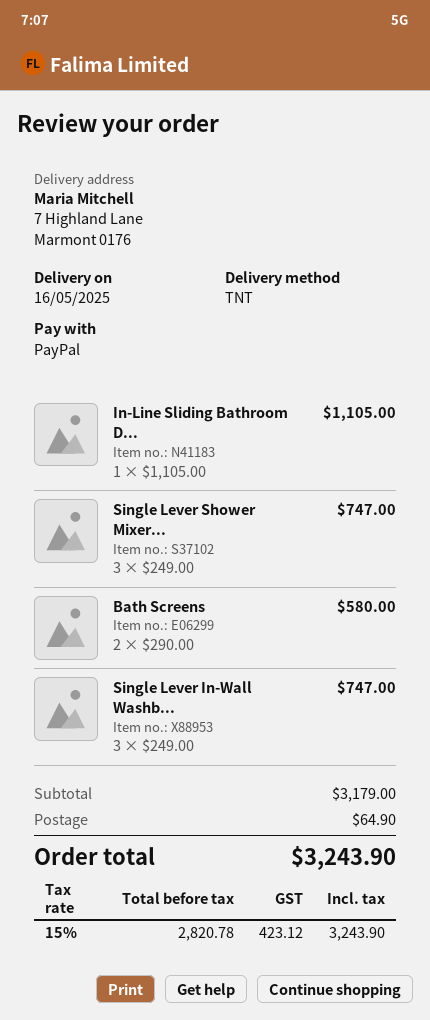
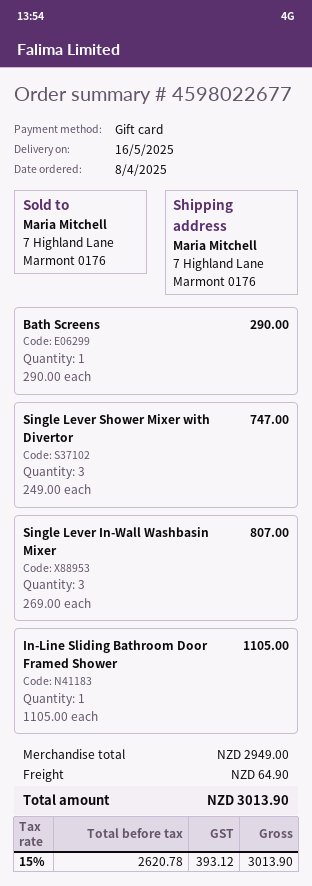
payment method: PayPal -> gift card
Bath Screens: 2 x 290.00 = 580.00 -> 1 x 290.00 = 290.00
Single Lever In-Wall Washb...: 3 x 249.00 = 747.00 -> 3 x 269.00 = 807.00
subtotal: 3179.00 -> 2949.00
net: 2820.78 -> 2620.78
tax: 15% = 423.12 -> 15% = 393.12
total: 3243.90 -> 3013.90

